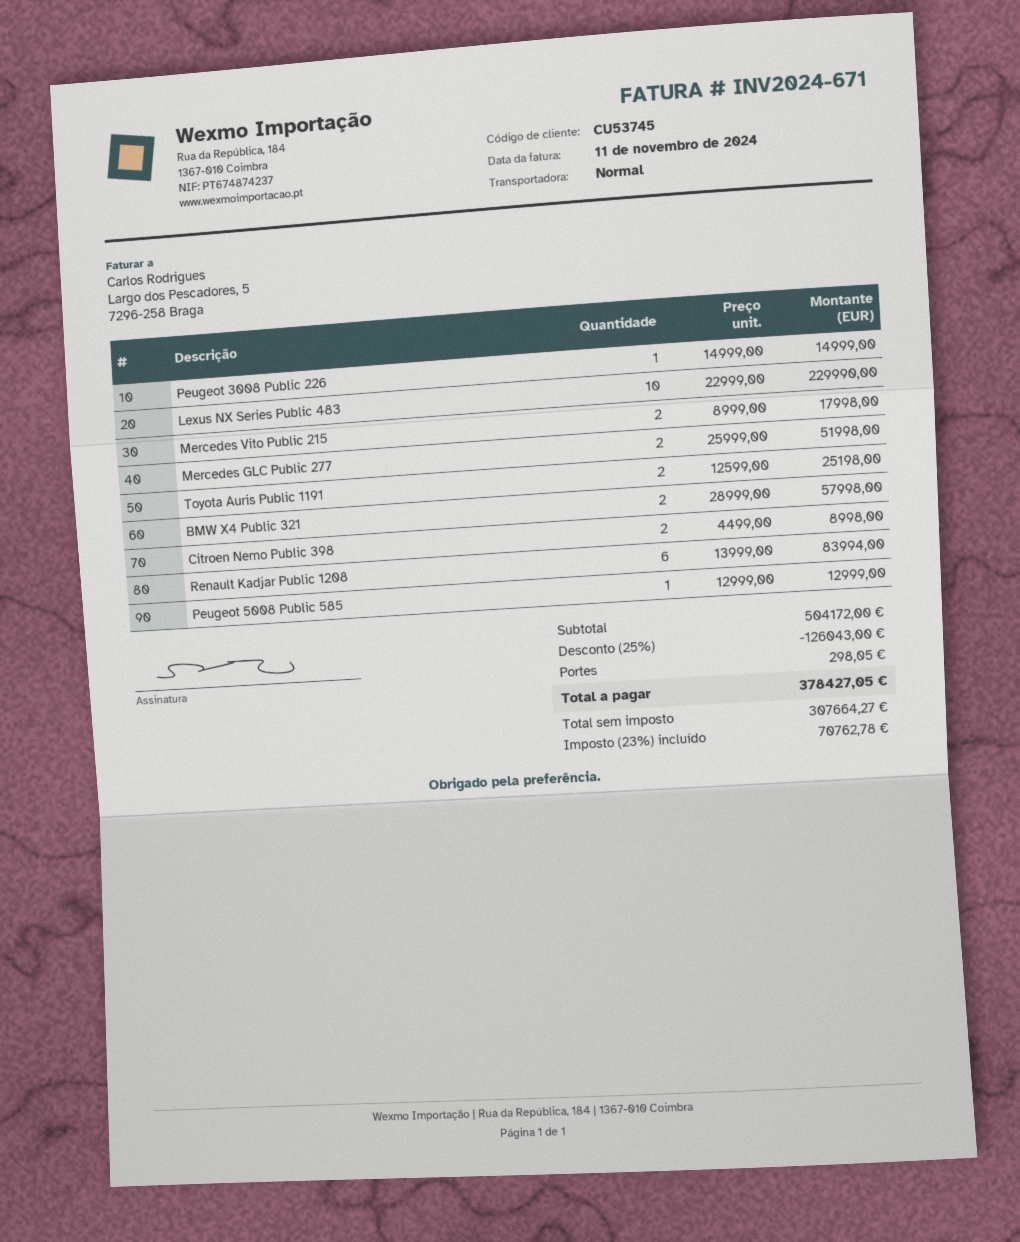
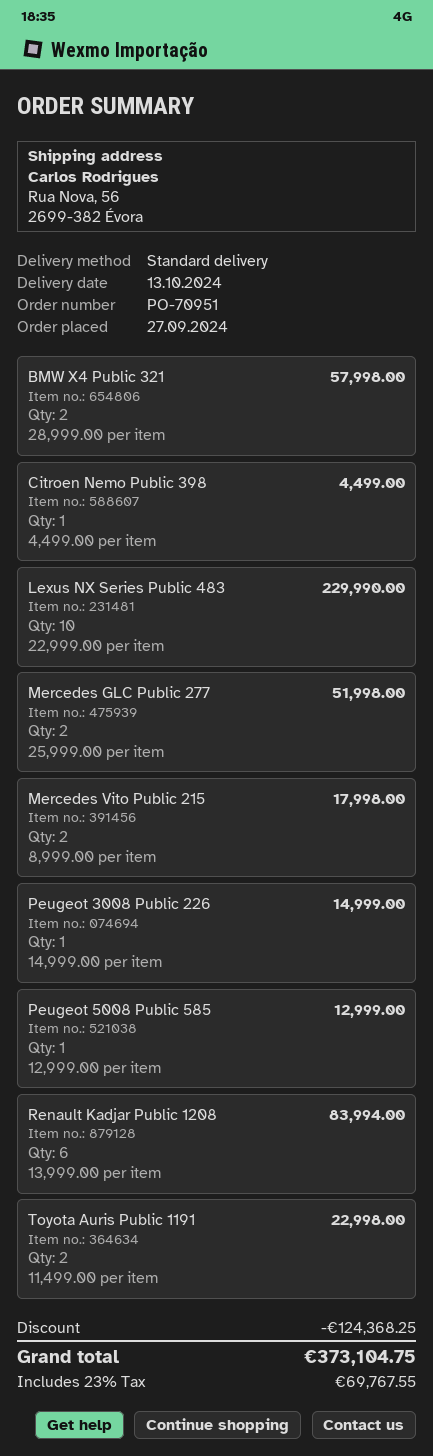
Toyota Auris Public 1191: 2 x 12599.00 = 25198.00 -> 2 x 11499.00 = 22998.00
Citroen Nemo Public 398: 2 x 4499.00 = 8998.00 -> 1 x 4499.00 = 4499.00
discount: 126043.00 -> 124368.25
shipping: 298.05 -> none
tax: 23% = 70762.78 -> 23% = 69767.55
total: 378427.05 -> 373104.75

